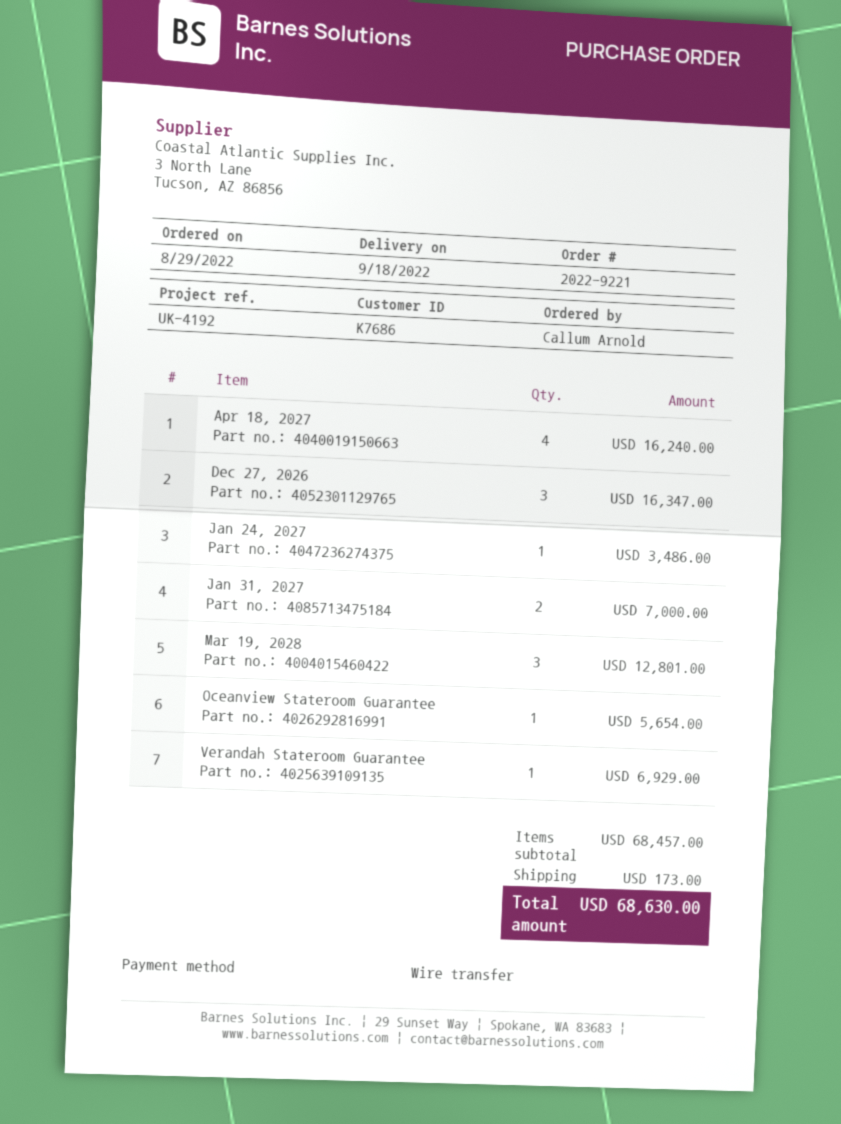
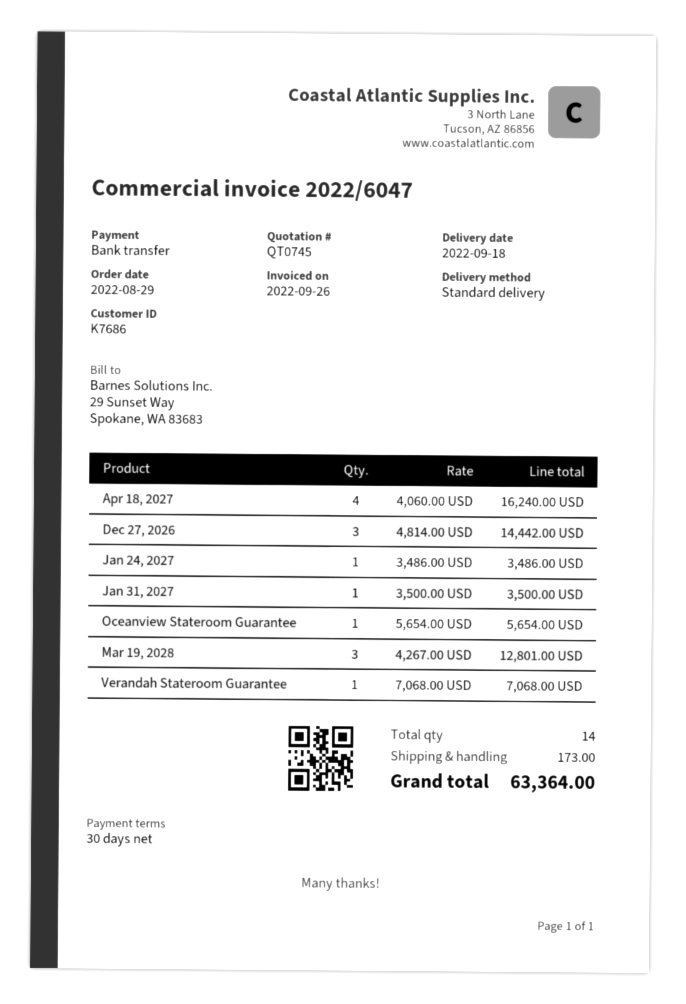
Dec 27, 2026: 3 for 16347.00 -> 3 for 14442.00
Jan 31, 2027: 2 for 7000.00 -> 1 for 3500.00
Verandah Stateroom Guarantee: 1 for 6929.00 -> 1 for 7068.00
total: 68630.00 -> 63364.00

